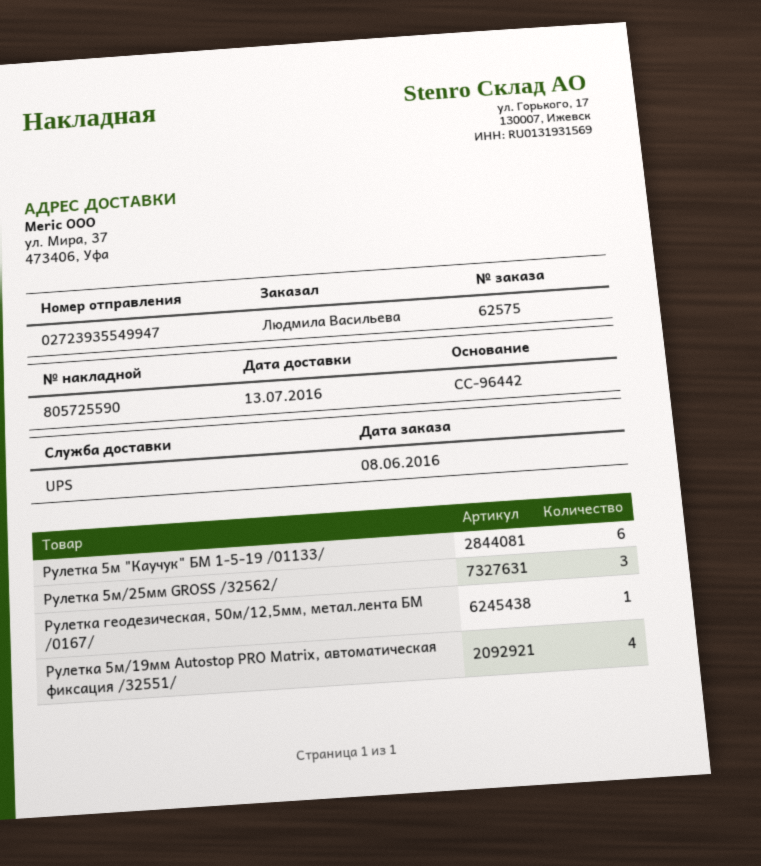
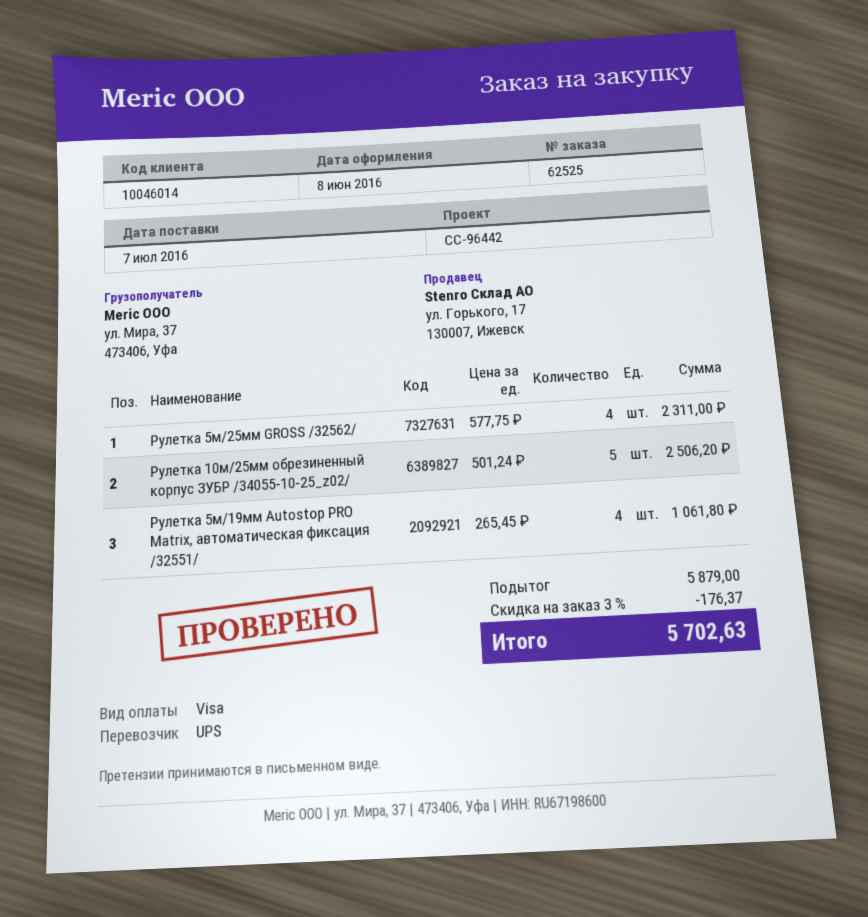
order number: 62575 -> 62525
delivery date: 2016-07-13 -> 2016-07-07
Рулетка 5м "Каучук" БМ 1-5-19 /01133/: 6 -> none
Рулетка 5м/25мм GROSS /32562/: 3 -> 4
Рулетка геодезическая, 50м/12,5мм, метал.лента БМ /0167/: 1 -> none
Рулетка 10м/25мм обрезиненный корпус ЗУБР /34055-10-25_z02/: none -> 5

